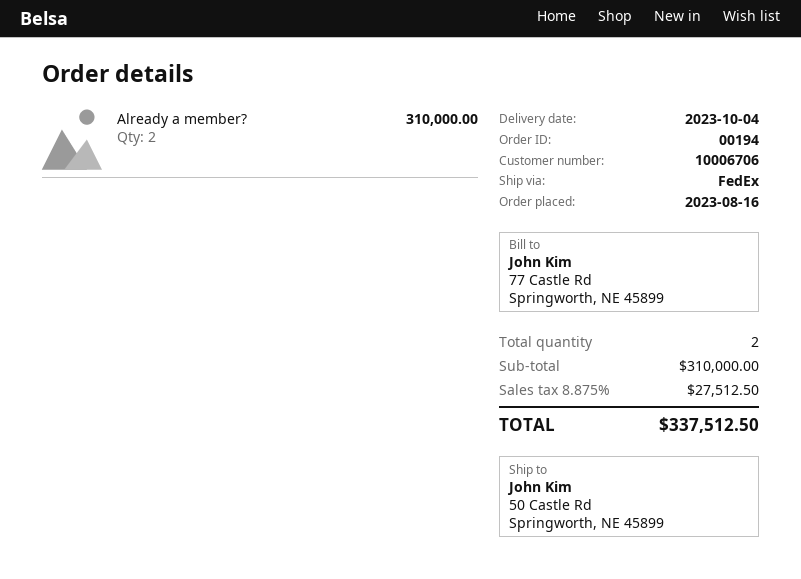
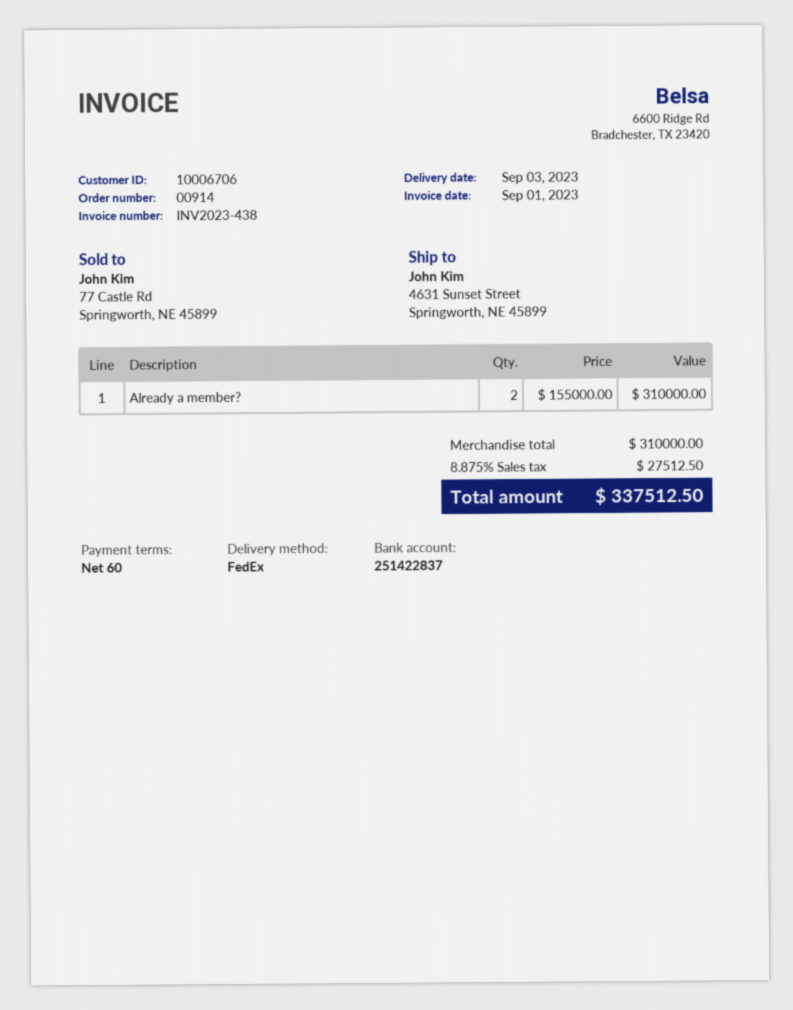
order number: 00194 -> 00914
delivery date: 2023-10-04 -> 2023-09-03
ship to: 50 Castle Rd, Springworth, NE 45899 -> 4631 Sunset Street, Springworth, NE 45899

